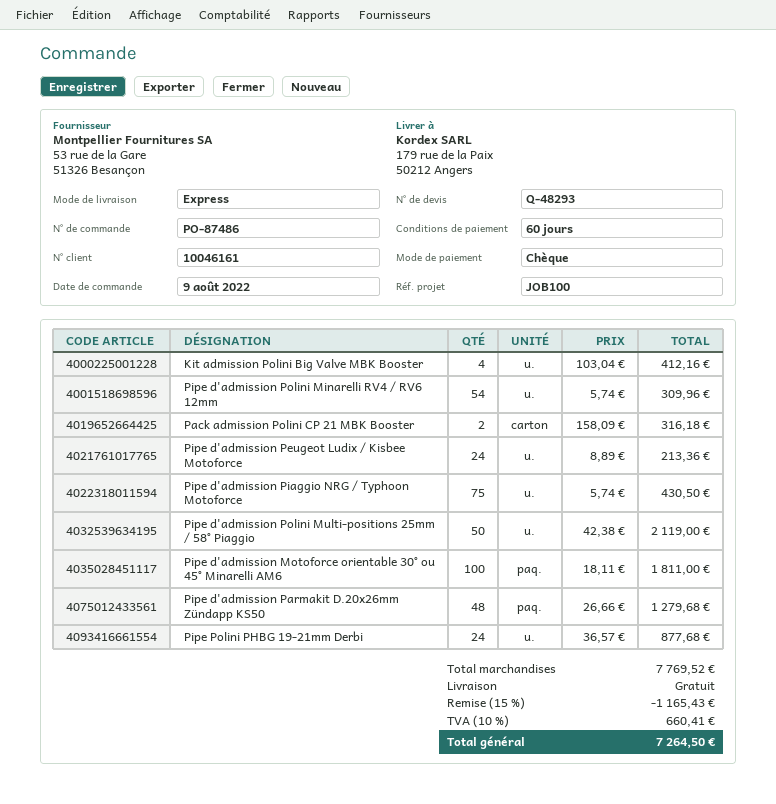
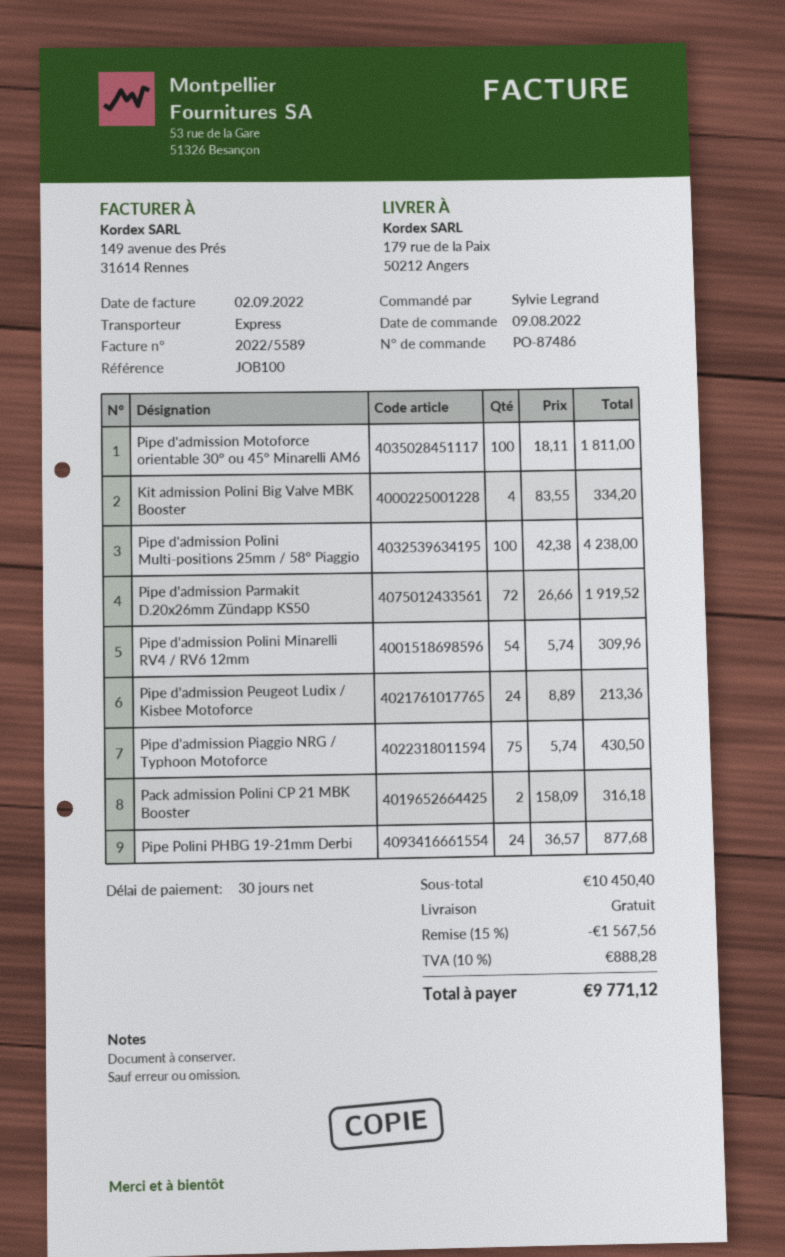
payment terms: 60 days -> 30 days
Kit admission Polini Big Valve MBK Booster: 4 x 103.04 = 412.16 -> 4 x 83.55 = 334.20
Pipe d'admission Polini Multi-positions 25mm / 58° Piaggio: 50 x 42.38 = 2119.00 -> 100 x 42.38 = 4238.00
Pipe d'admission Parmakit D.20x26mm Zündapp KS50: 48 x 26.66 = 1279.68 -> 72 x 26.66 = 1919.52
subtotal: 7769.52 -> 10450.40
discount: 15% = 1165.43 -> 15% = 1567.56
tax: 10% = 660.41 -> 10% = 888.28
total: 7264.50 -> 9771.12

